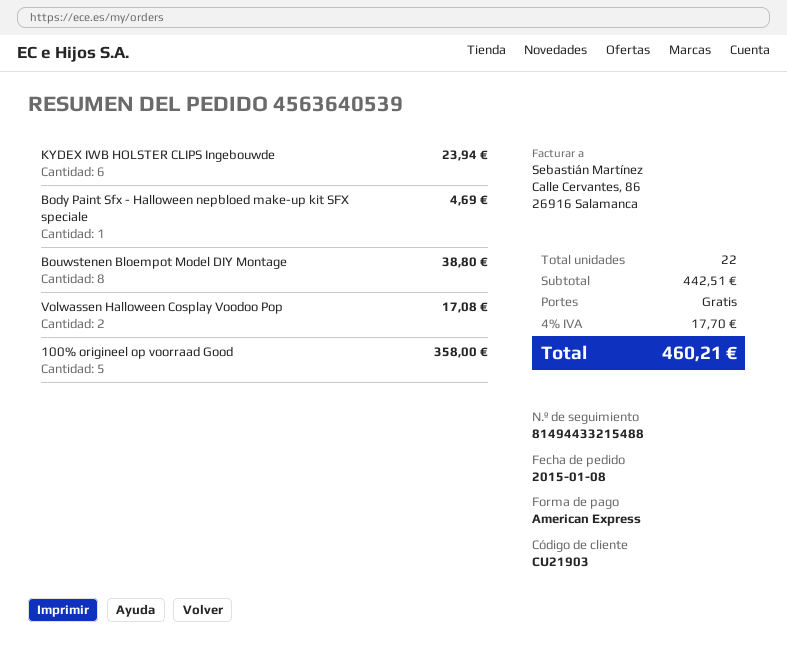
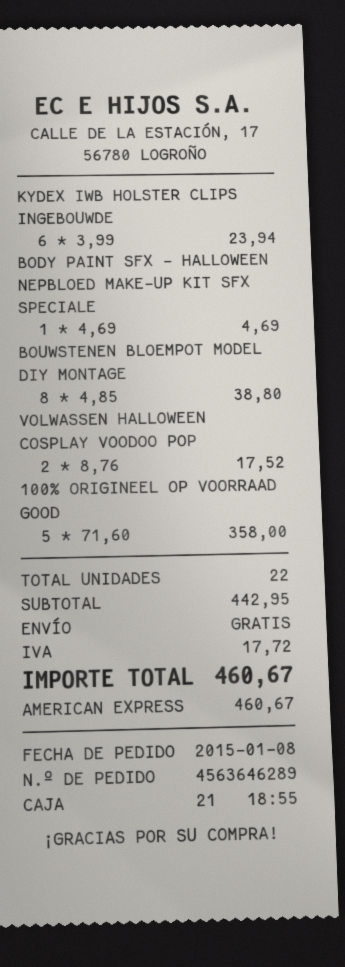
order number: 4563640539 -> 4563646289
Volwassen Halloween Cosplay Voodoo Pop: 2 for 17.08 -> 2 for 17.52
subtotal: 442.51 -> 442.95
tax: 17.70 -> 17.72
total: 460.21 -> 460.67

